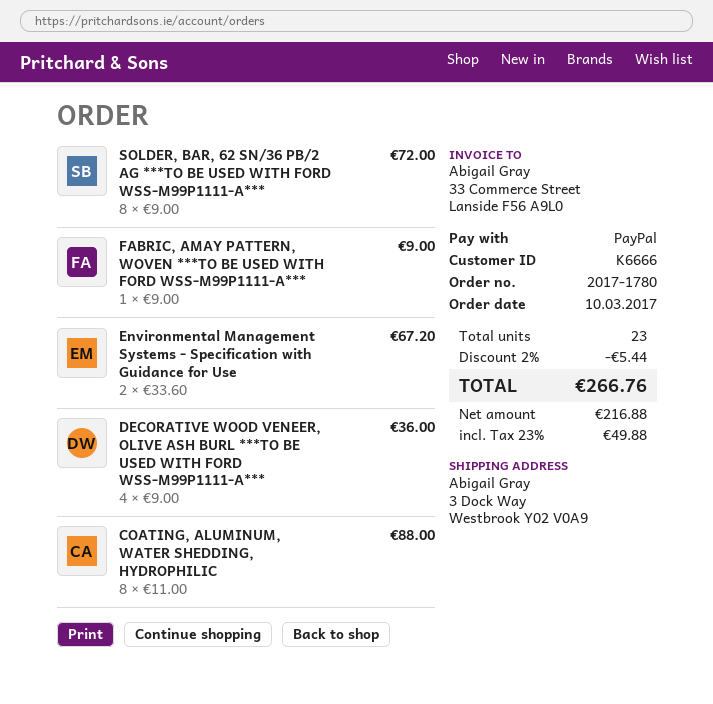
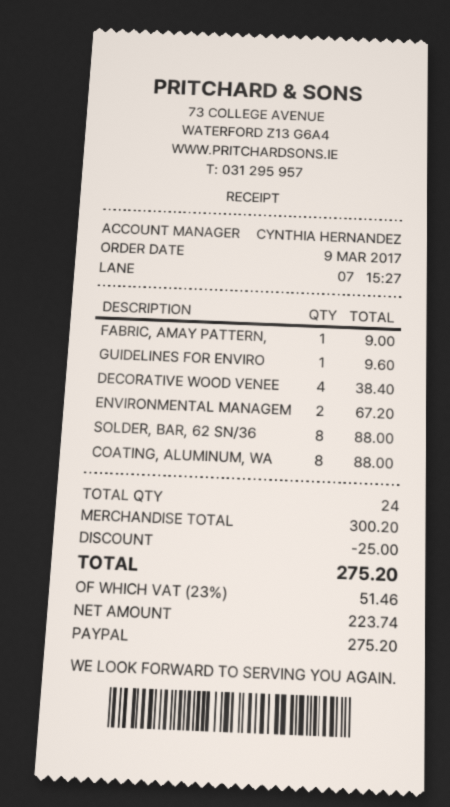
order date: 2017-03-10 -> 2017-03-09
SOLDER, BAR, 62 SN/36 PB/2 AG ***TO BE USED WITH FORD WSS-M99P1111-A***: 8 for 72.00 -> 8 for 88.00
DECORATIVE WOOD VENEER, OLIVE ASH BURL ***TO BE USED WITH FORD WSS-M99P1111-A***: 4 for 36.00 -> 4 for 38.40
GUIDELINES FOR ENVIRO: none -> 1 for 9.60
total quantity: 23 -> 24
discount: 5.44 -> 25.00
net: 216.88 -> 223.74
tax: 23% = 49.88 -> 23% = 51.46
total: 266.76 -> 275.20

